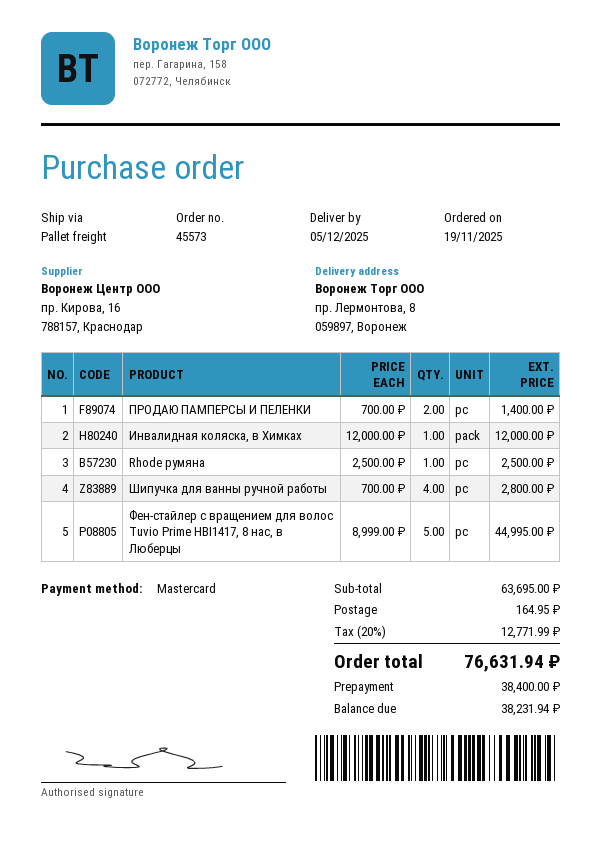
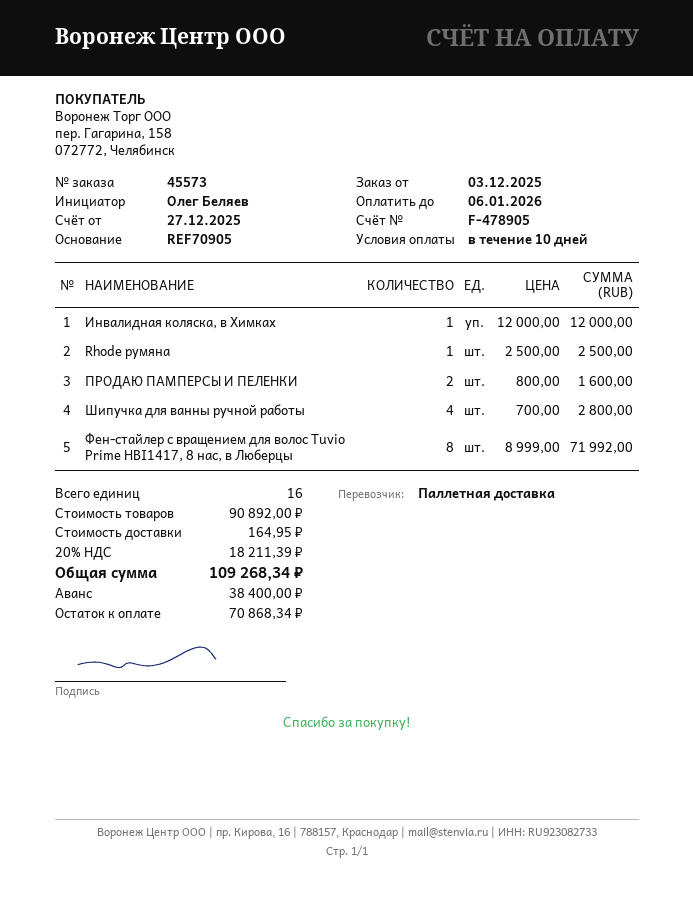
order date: 2025-11-19 -> 2025-12-03
ПРОДАЮ ПАМПЕРСЫ И ПЕЛЕНКИ: 2 x 700.00 = 1400.00 -> 2 x 800.00 = 1600.00
Фен-стайлер с вращением для волос Tuvio Prime HBI1417, 8 нас, в Люберцы: 5 x 8999.00 = 44995.00 -> 8 x 8999.00 = 71992.00
subtotal: 63695.00 -> 90892.00
tax: 20% = 12771.99 -> 20% = 18211.39
total: 76631.94 -> 109268.34
balance: 38231.94 -> 70868.34

